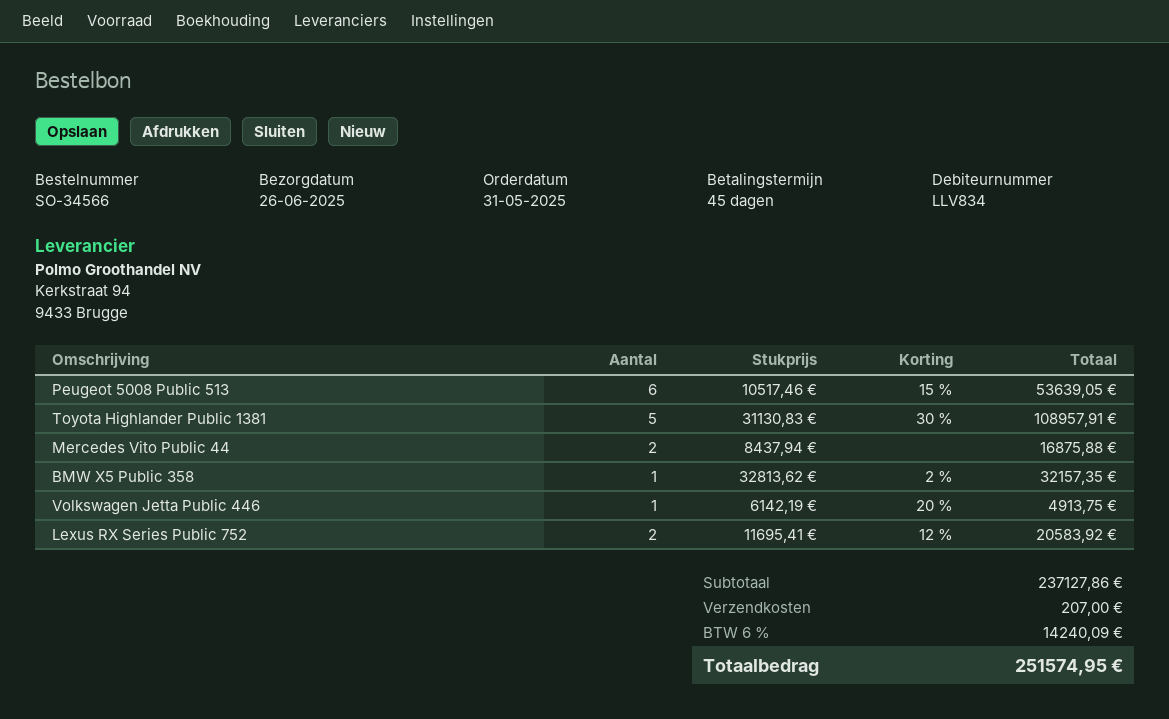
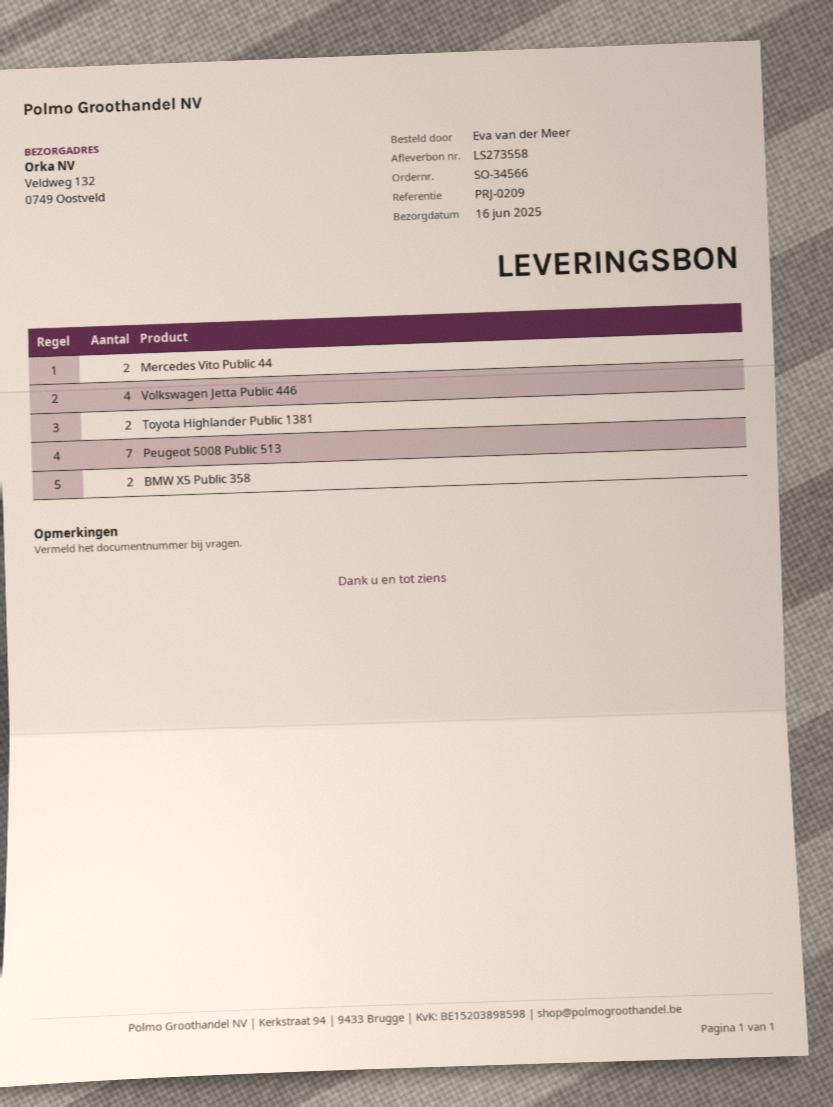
delivery date: 2025-06-26 -> 2025-06-16
Peugeot 5008 Public 513: 6 -> 7
Toyota Highlander Public 1381: 5 -> 2
BMW X5 Public 358: 1 -> 2
Volkswagen Jetta Public 446: 1 -> 4
Lexus RX Series Public 752: 2 -> none

